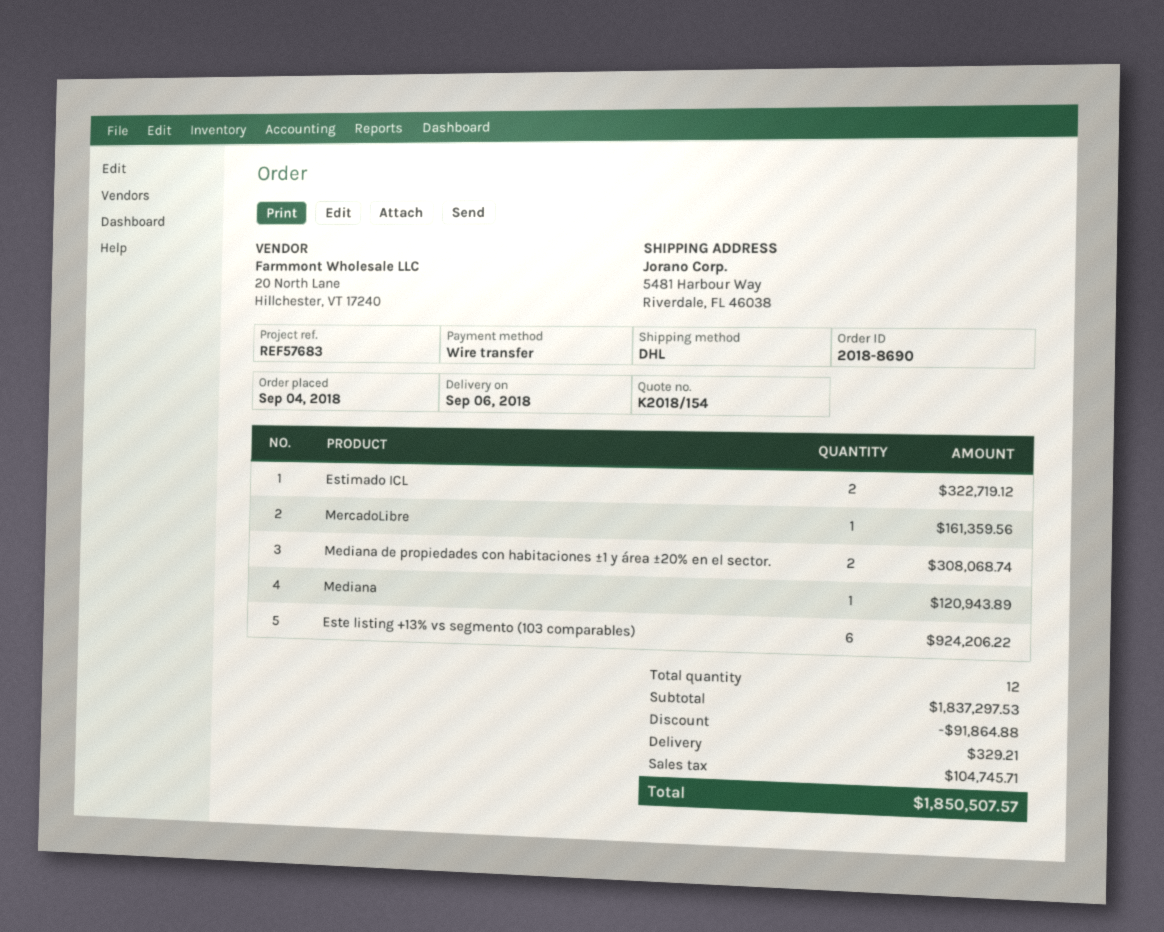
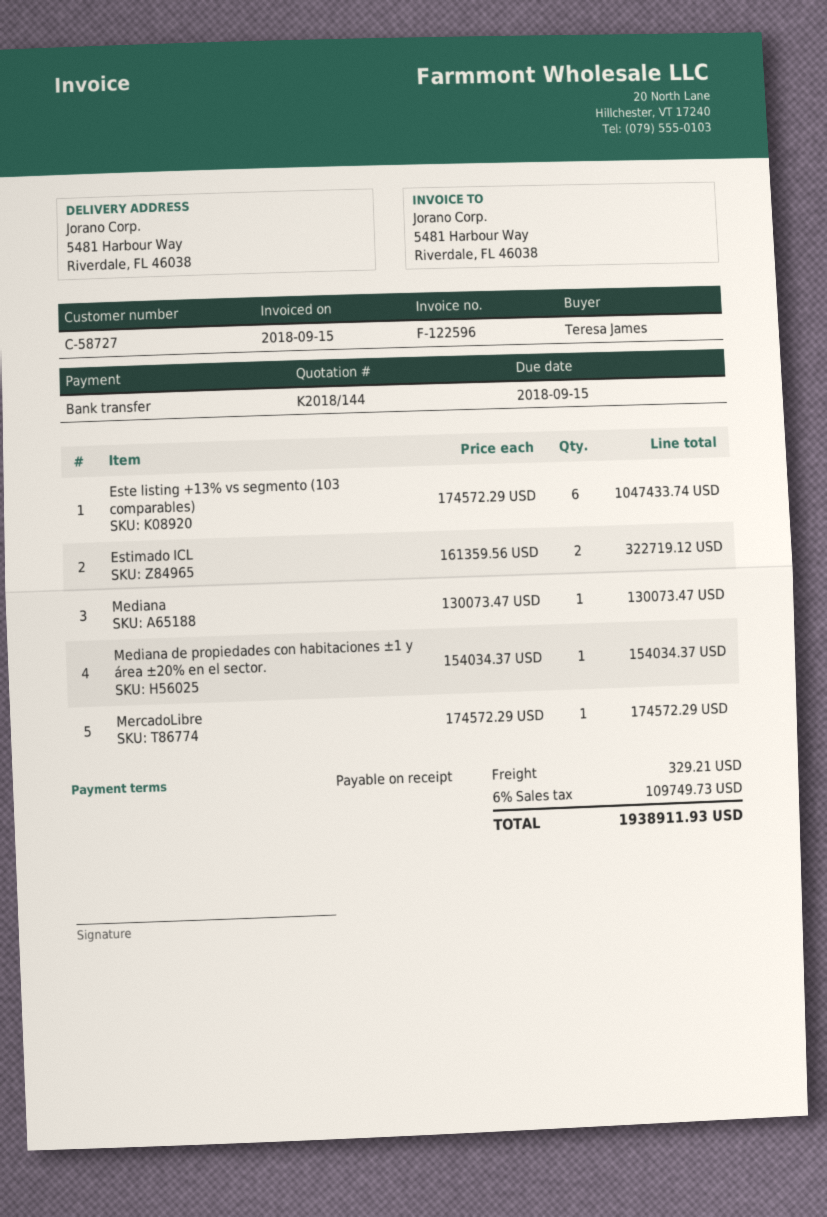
quote number: K2018/154 -> K2018/144
MercadoLibre: 1 for 161359.56 -> 1 for 174572.29
Mediana de propiedades con habitaciones ±1 y área ±20% en el sector.: 2 for 308068.74 -> 1 for 154034.37
Mediana: 1 for 120943.89 -> 1 for 130073.47
Este listing +13% vs segmento (103 comparables): 6 for 924206.22 -> 6 for 1047433.74
discount: 91864.88 -> none
tax: 104745.71 -> 109749.73
total: 1850507.57 -> 1938911.93

